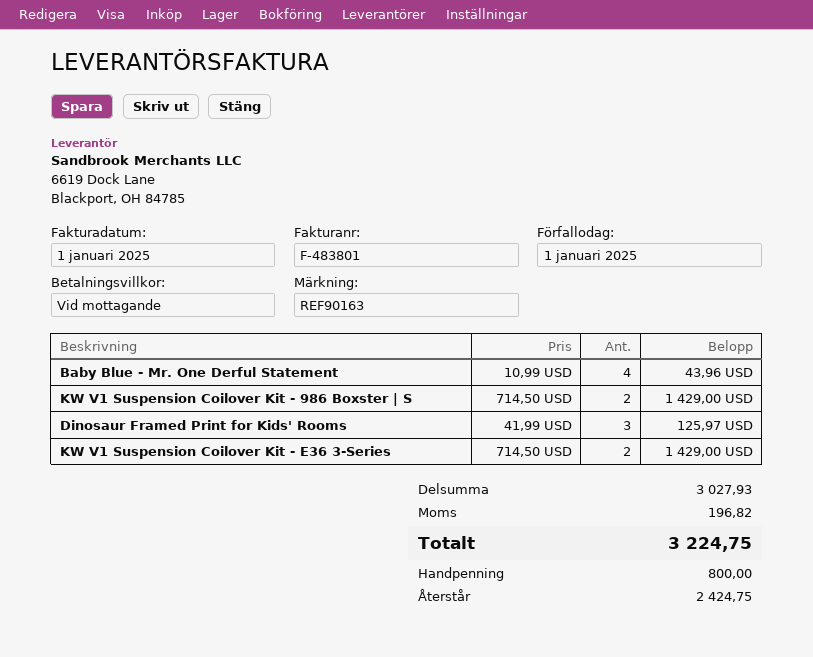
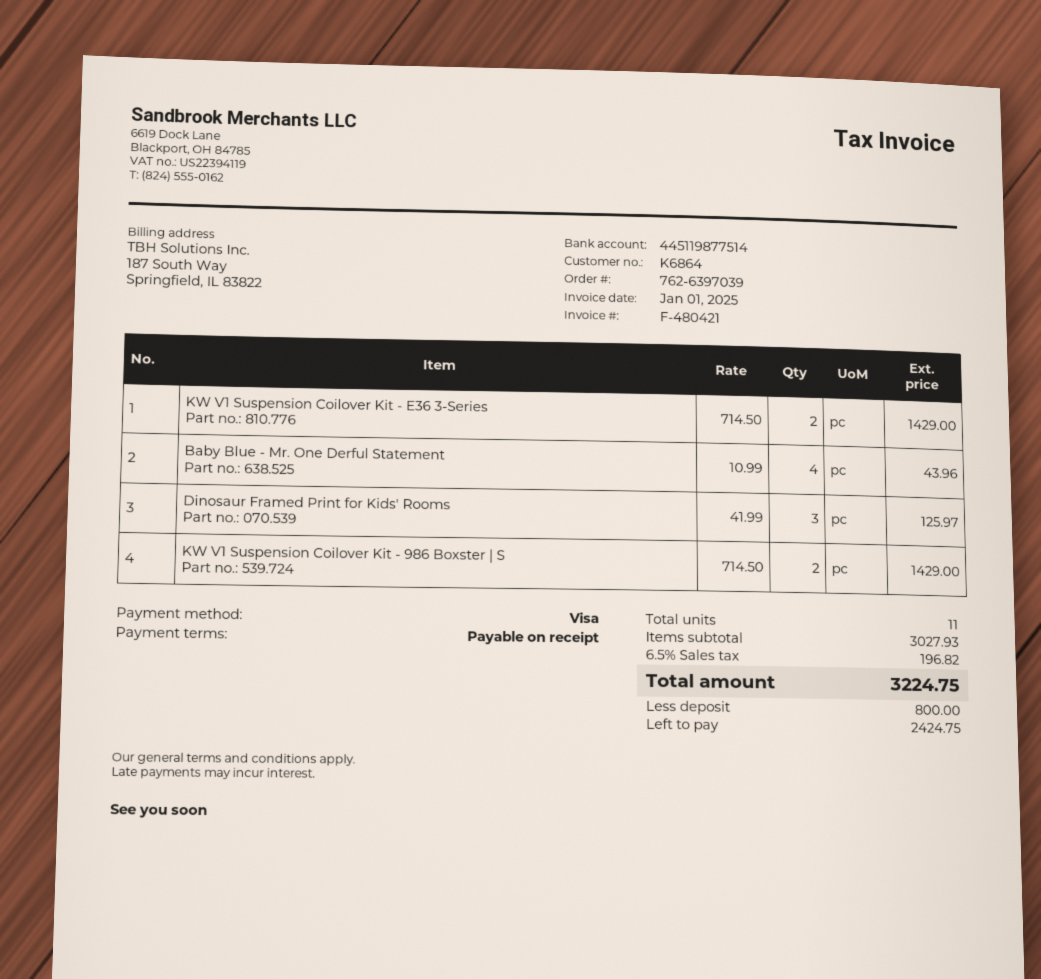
invoice number: F-483801 -> F-480421

